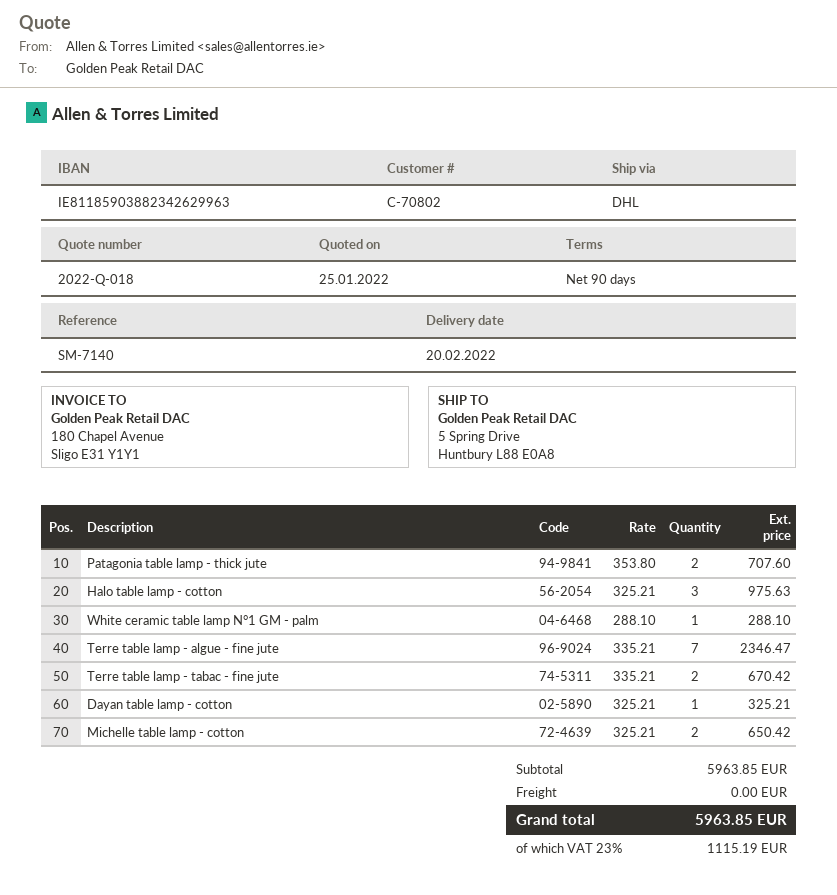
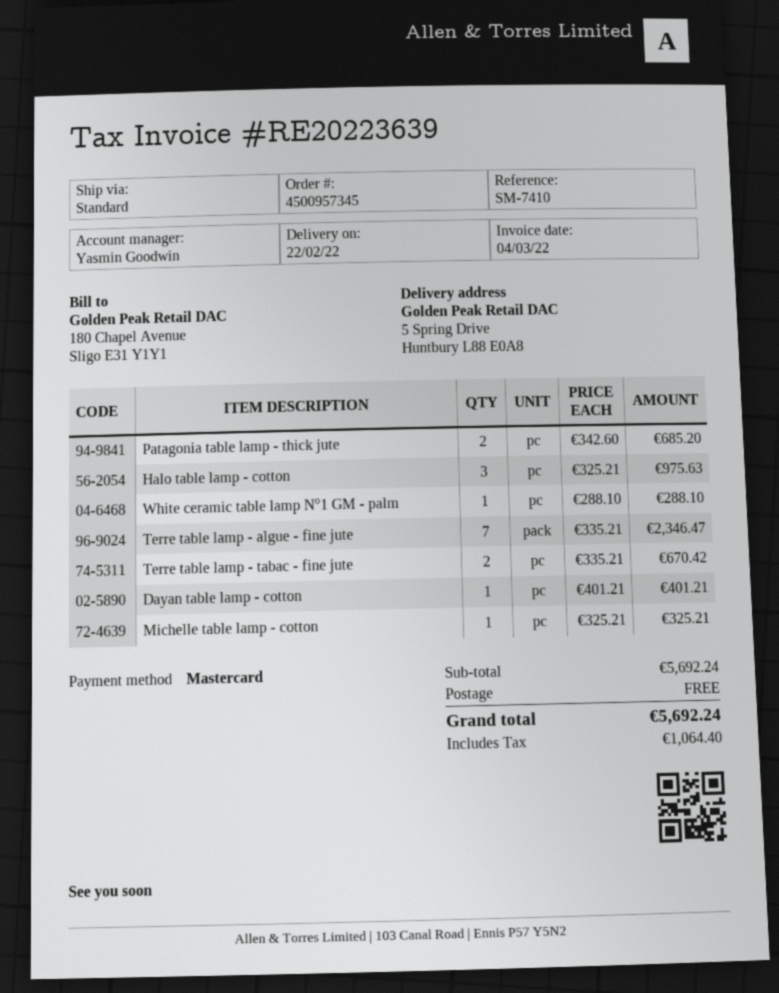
delivery date: 2022-02-20 -> 2022-02-22
reference: SM-7140 -> SM-7410
shipping method: DHL -> standard
Patagonia table lamp - thick jute: 2 x 353.80 = 707.60 -> 2 x 342.60 = 685.20
Dayan table lamp - cotton: 1 x 325.21 = 325.21 -> 1 x 401.21 = 401.21
Michelle table lamp - cotton: 2 x 325.21 = 650.42 -> 1 x 325.21 = 325.21
subtotal: 5963.85 -> 5692.24
tax: 1115.19 -> 1064.40
total: 5963.85 -> 5692.24

